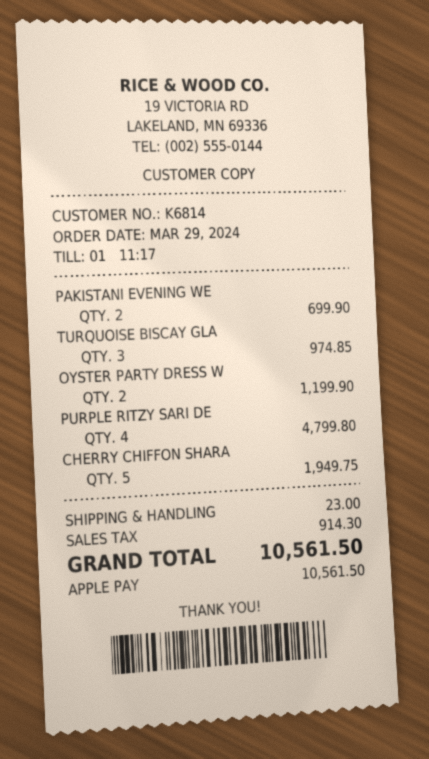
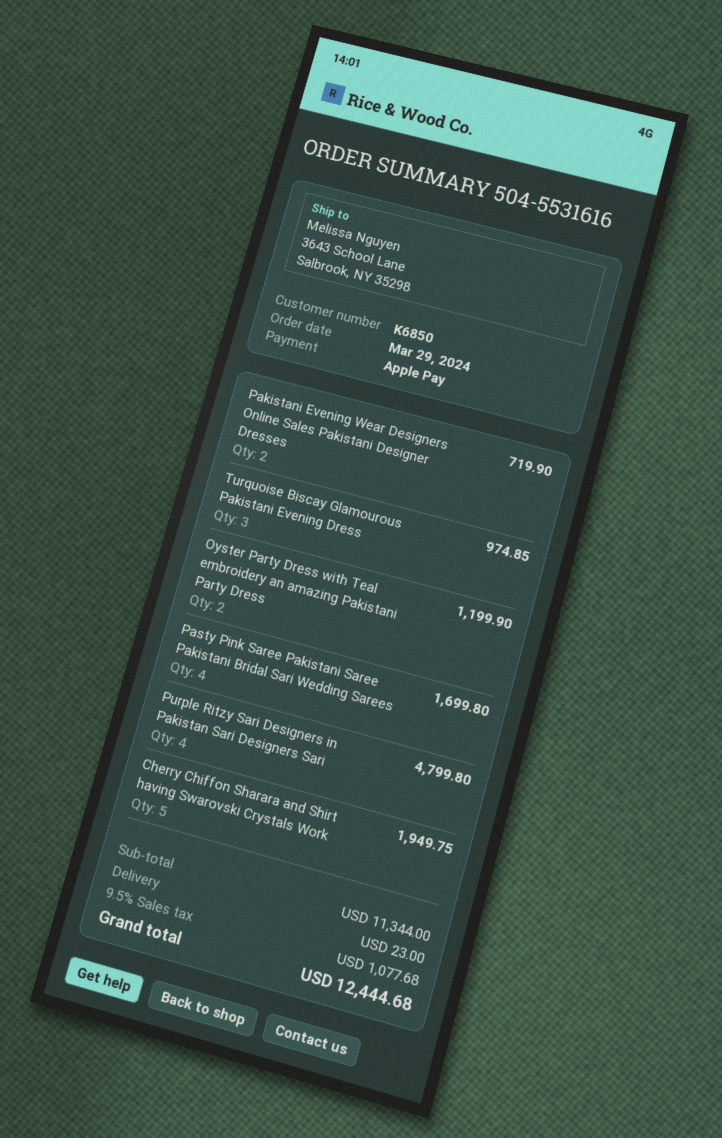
customer number: K6814 -> K6850
PAKISTANI EVENING WE: 2 for 699.90 -> 2 for 719.90
Pasty Pink Saree Pakistani Saree Pakistani Bridal Sari Wedding Sarees: none -> 4 for 1699.80
tax: 914.30 -> 1077.68
total: 10561.50 -> 12444.68

